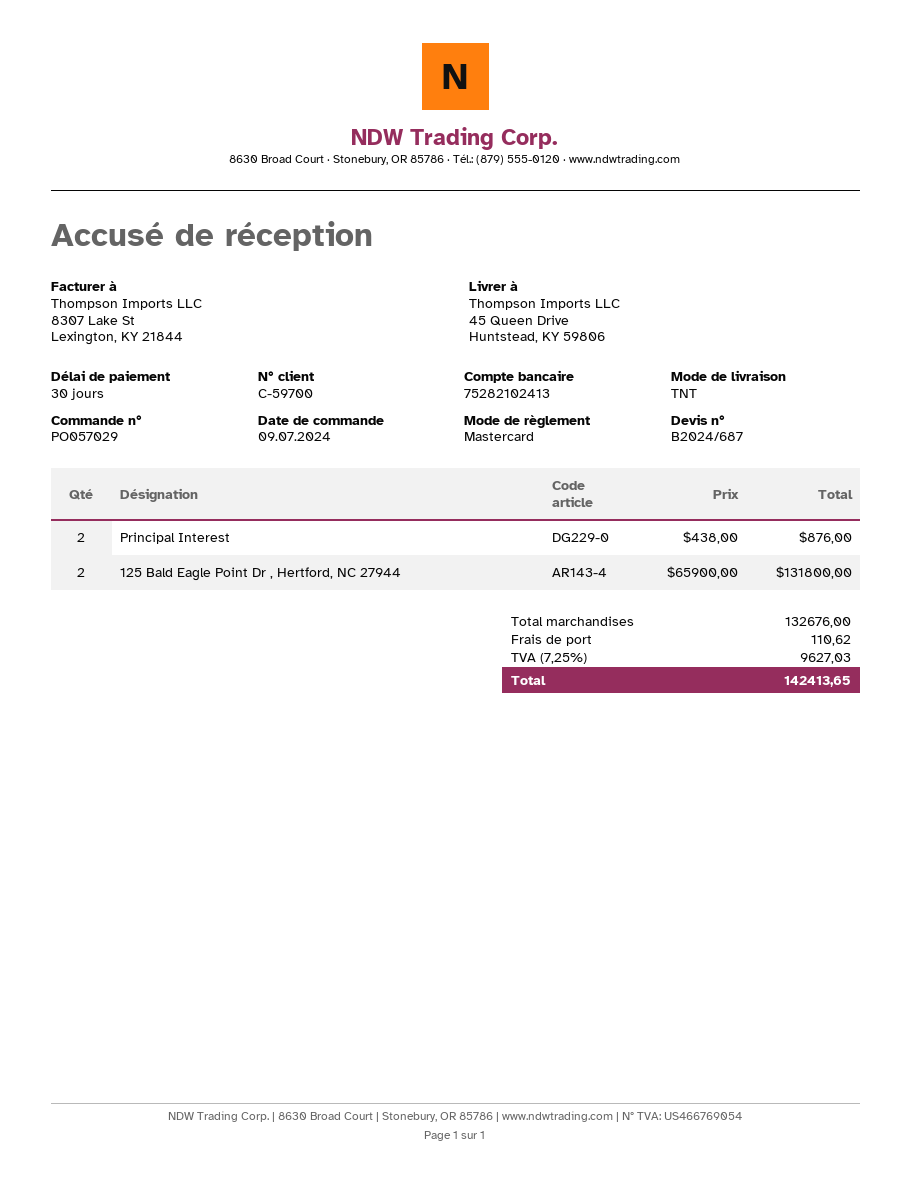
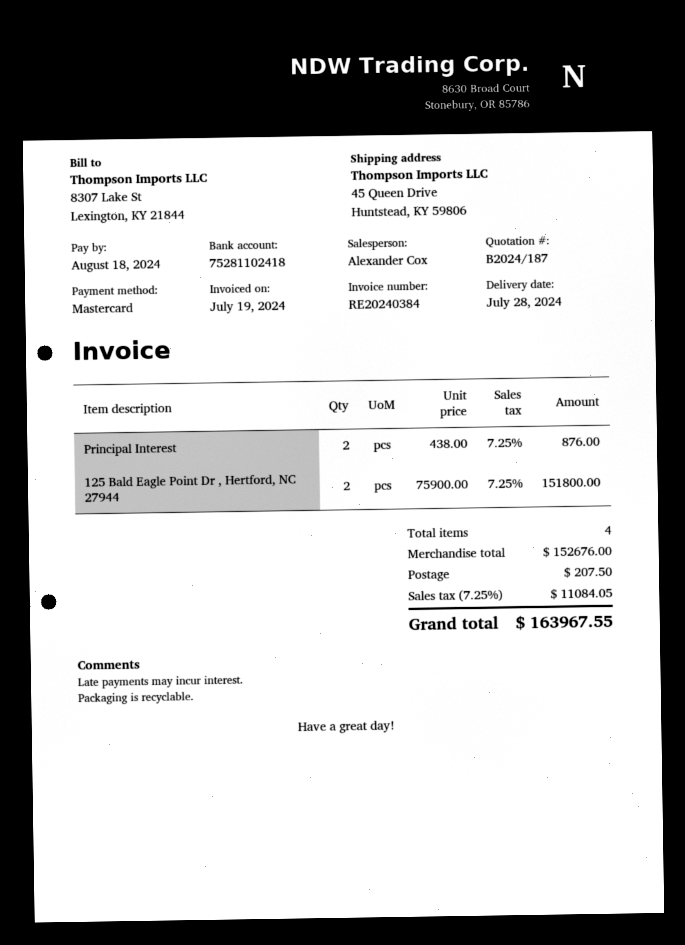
quote number: B2024/687 -> B2024/187
bank account: 75282102413 -> 75281102418
125 Bald Eagle Point Dr , Hertford, NC 27944: 2 x 65900.00 = 131800.00 -> 2 x 75900.00 = 151800.00
subtotal: 132676.00 -> 152676.00
shipping: 110.62 -> 207.50
tax: 7.25% = 9627.03 -> 7.25% = 11084.05
total: 142413.65 -> 163967.55

